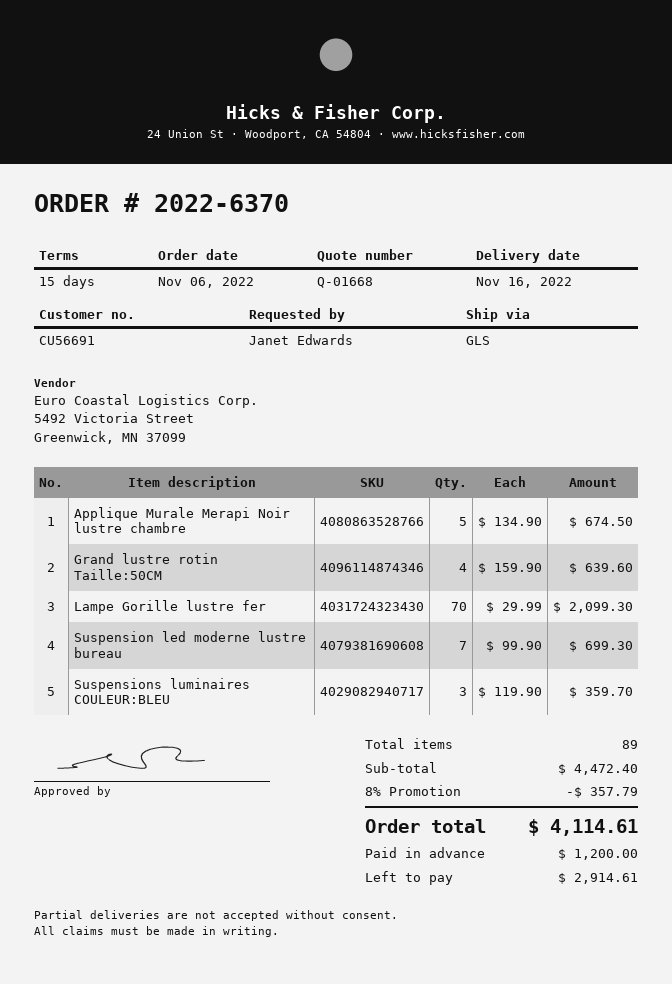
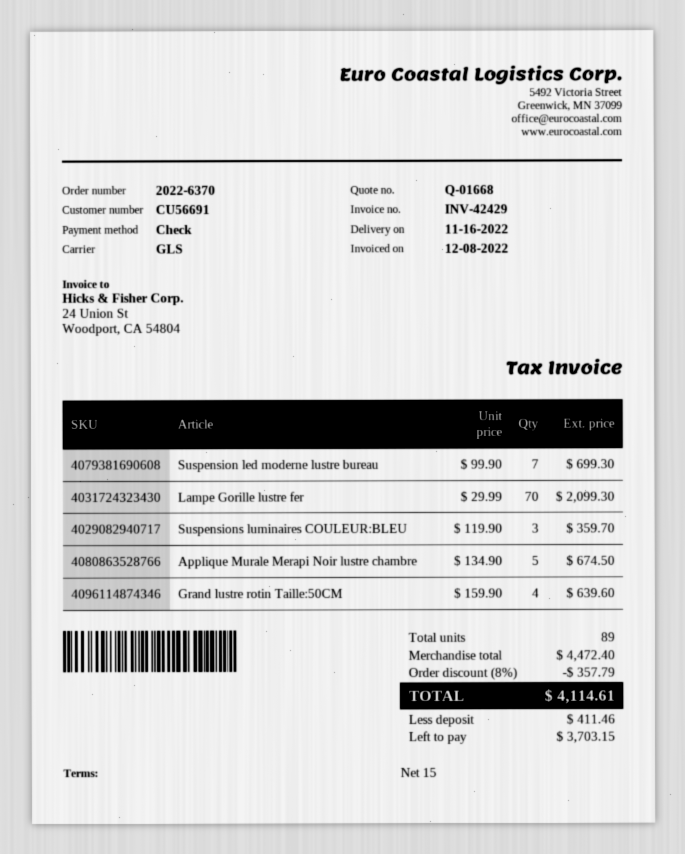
deposit: 1200.00 -> 411.46
balance: 2914.61 -> 3703.15

